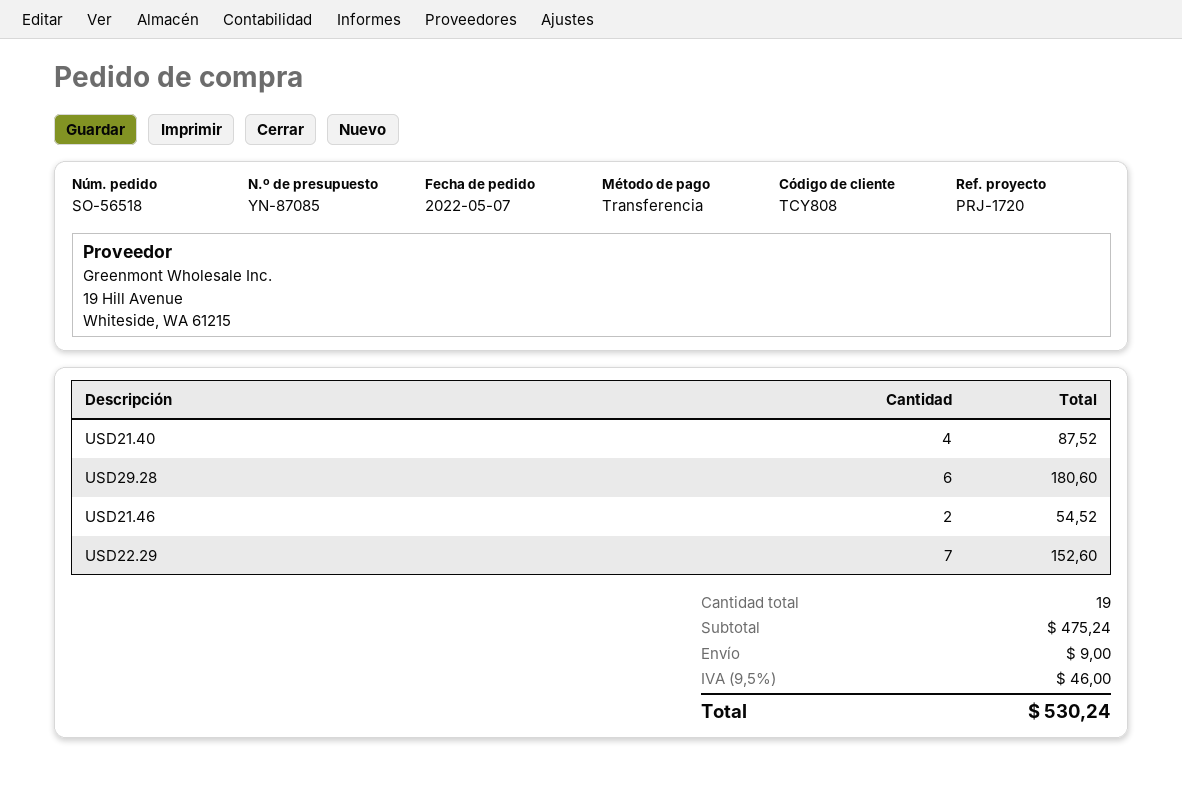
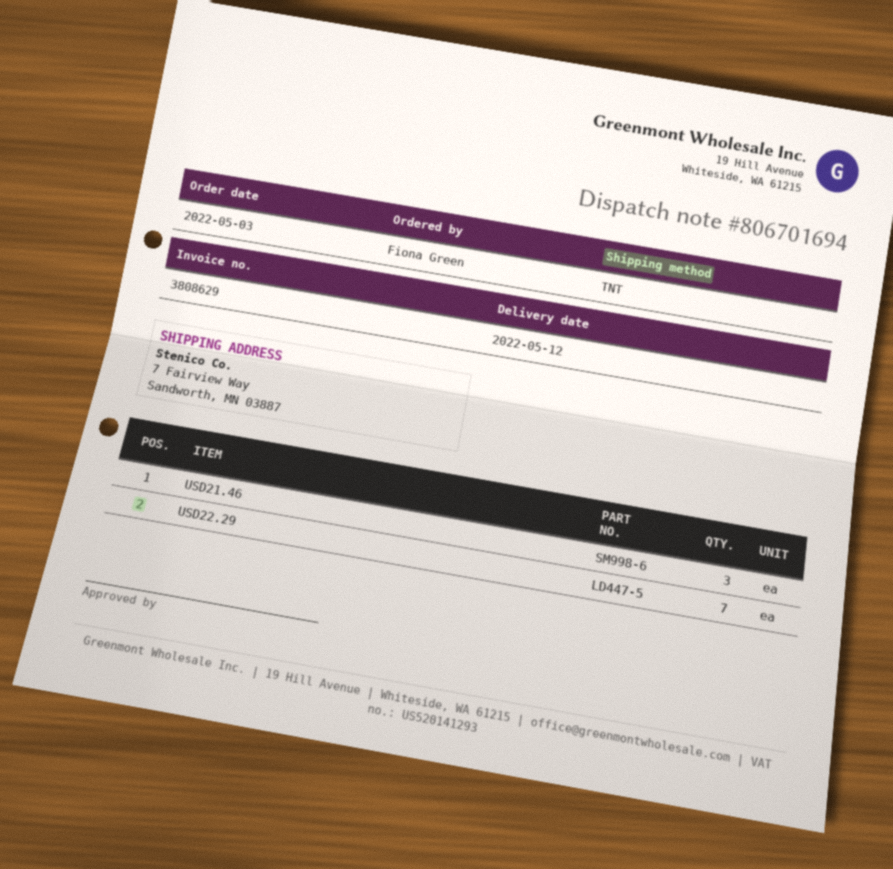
order date: 2022-05-07 -> 2022-05-03
USD21.40: 4 -> none
USD29.28: 6 -> none
USD21.46: 2 -> 3

